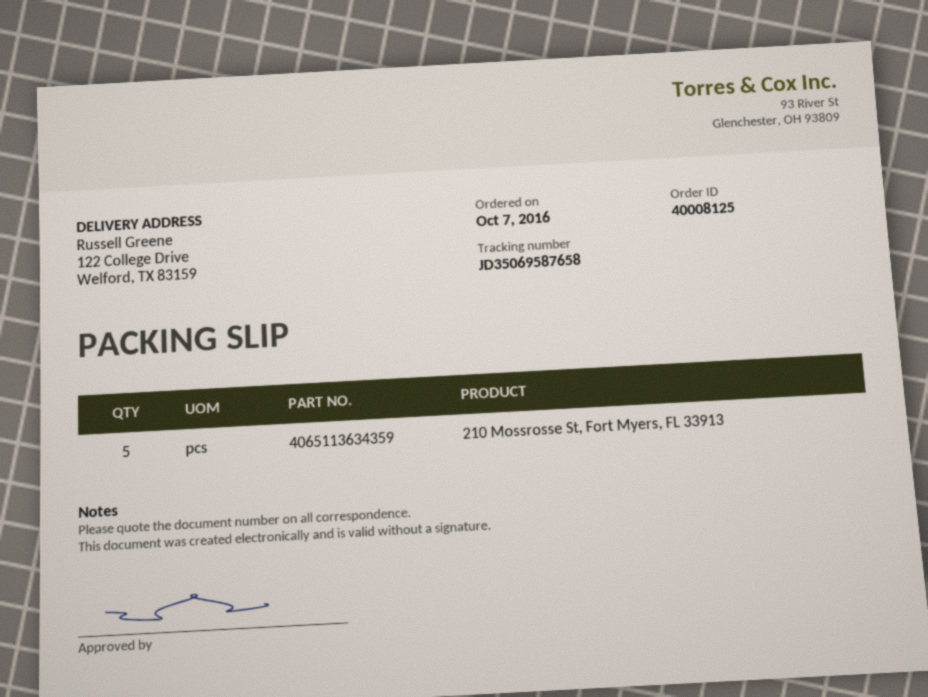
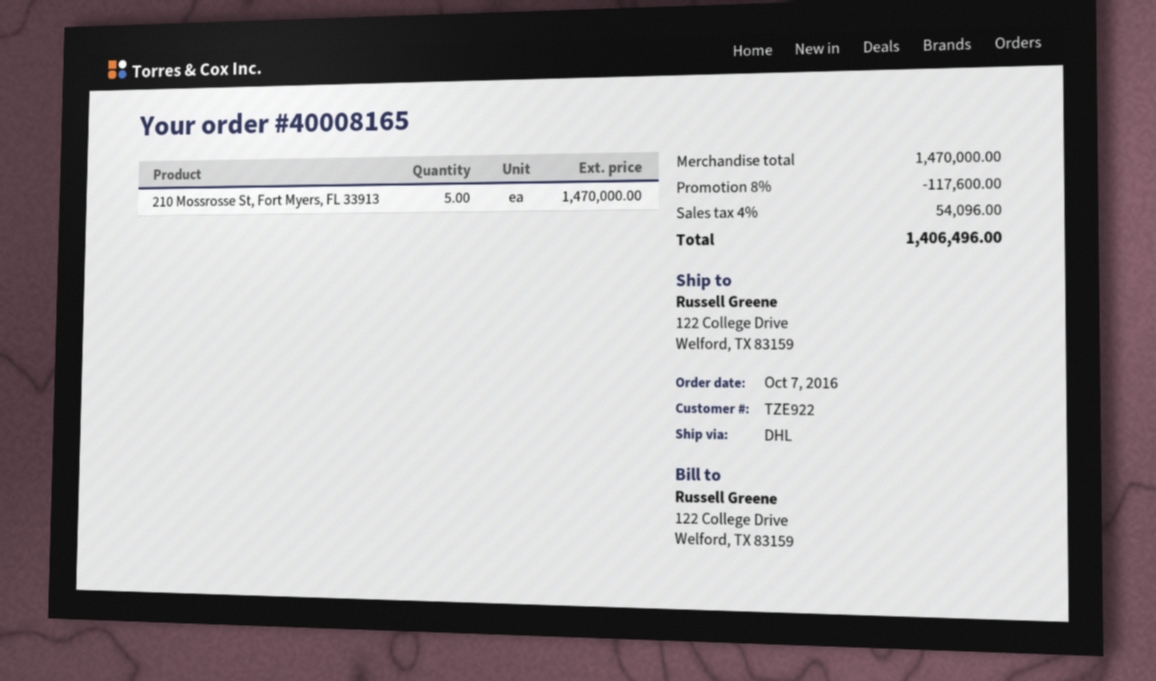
order number: 40008125 -> 40008165

